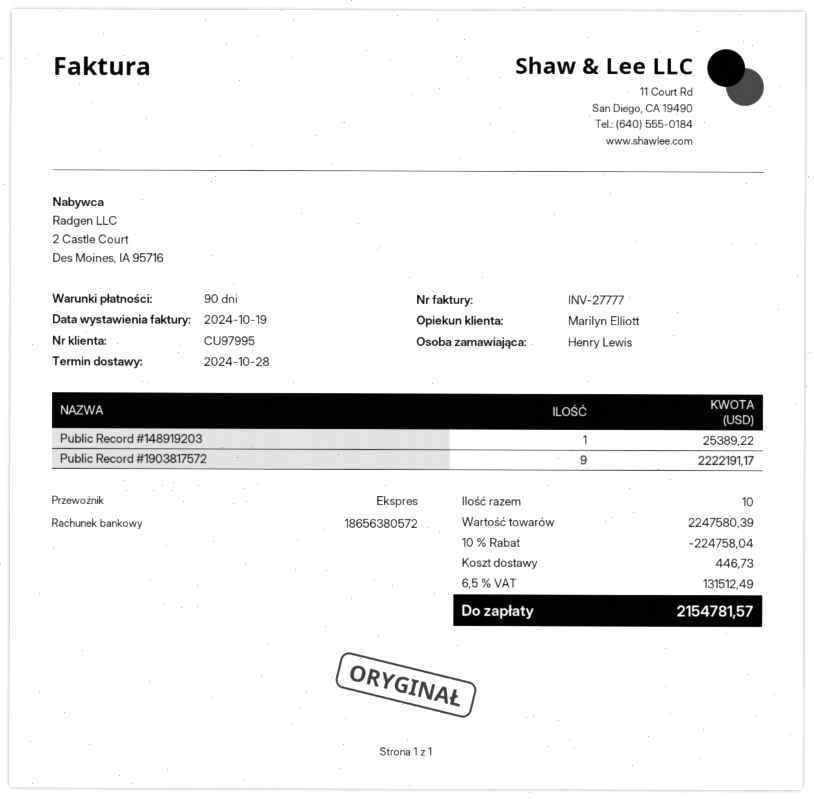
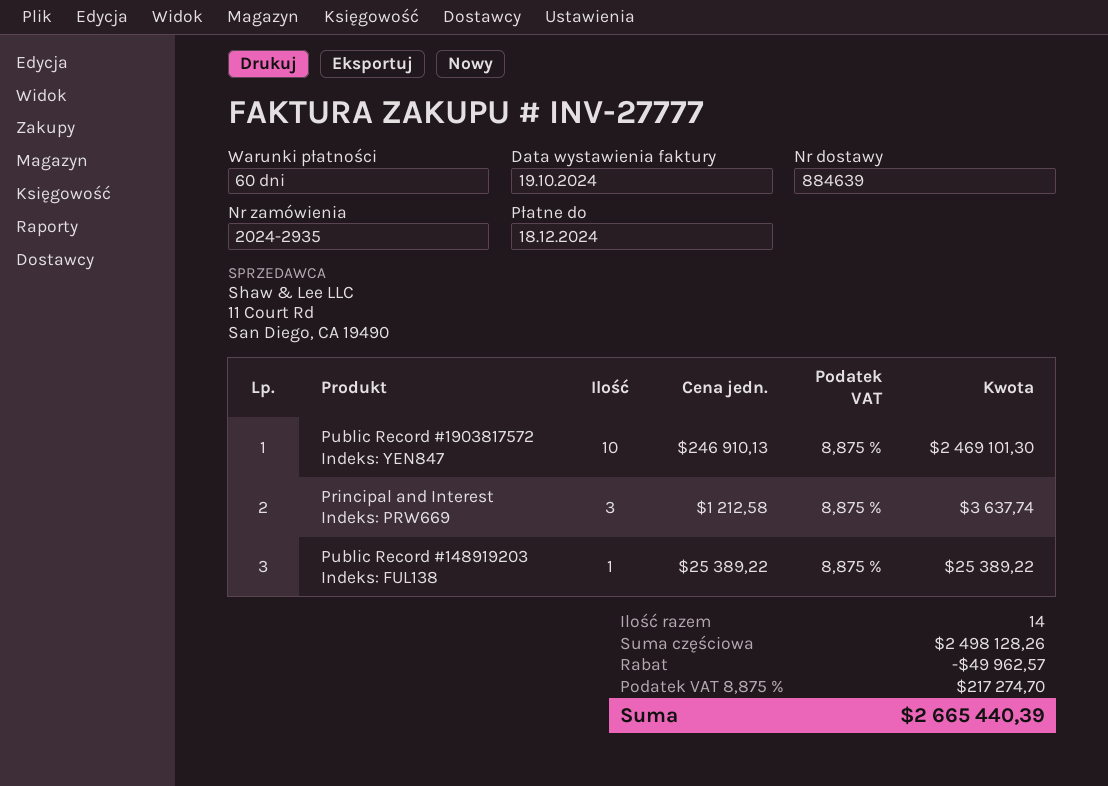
payment terms: 90 days -> 60 days
Public Record #1903817572: 9 for 2222191.17 -> 10 for 2469101.30
Principal and Interest: none -> 3 for 3637.74
total quantity: 10 -> 14
subtotal: 2247580.39 -> 2498128.26
discount: 224758.04 -> 49962.57
shipping: 446.73 -> none
tax: 6.5% = 131512.49 -> 8.875% = 217274.70
total: 2154781.57 -> 2665440.39

